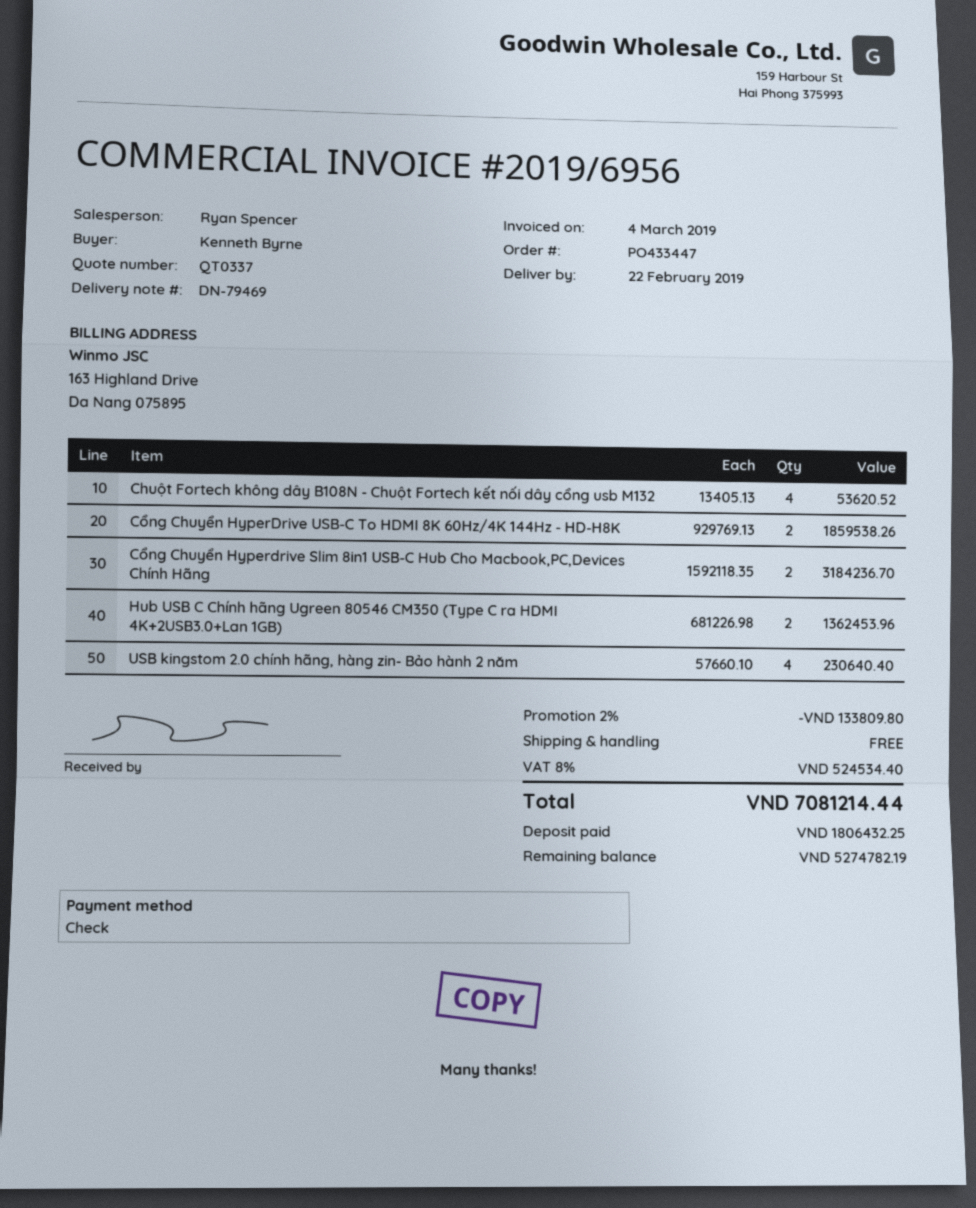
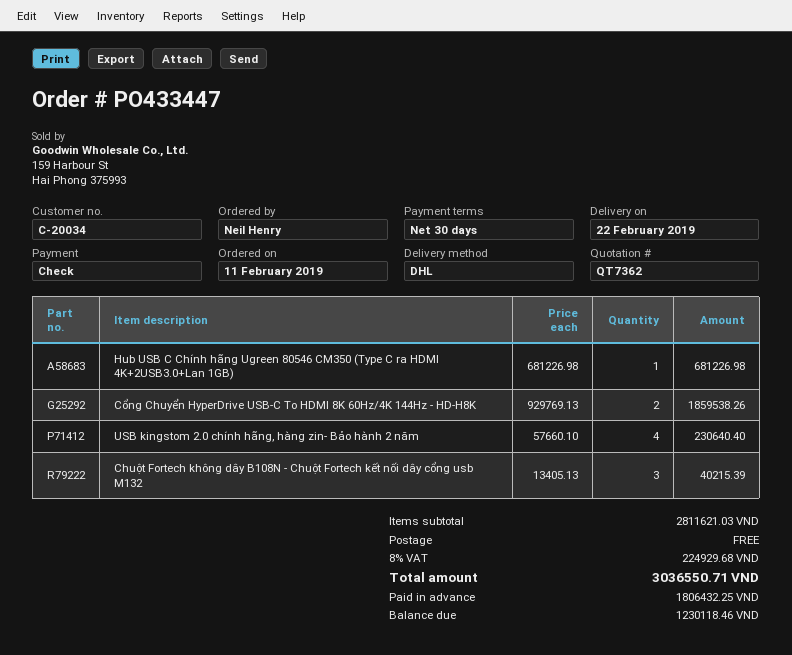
quote number: QT0337 -> QT7362
ordered by: Kenneth Byrne -> Neil Henry
Chuột Fortech không dây B108N - Chuột Fortech kết nối dây cổng usb M132: 4 x 13405.13 = 53620.52 -> 3 x 13405.13 = 40215.39
Cổng Chuyển Hyperdrive Slim 8in1 USB-C Hub Cho Macbook,PC,Devices Chính Hãng: 2 x 1592118.35 = 3184236.70 -> none
Hub USB C Chính hãng Ugreen 80546 CM350 (Type C ra HDMI 4K+2USB3.0+Lan 1GB): 2 x 681226.98 = 1362453.96 -> 1 x 681226.98 = 681226.98
discount: 2% = 133809.80 -> none
tax: 8% = 524534.40 -> 8% = 224929.68
total: 7081214.44 -> 3036550.71
balance: 5274782.19 -> 1230118.46

